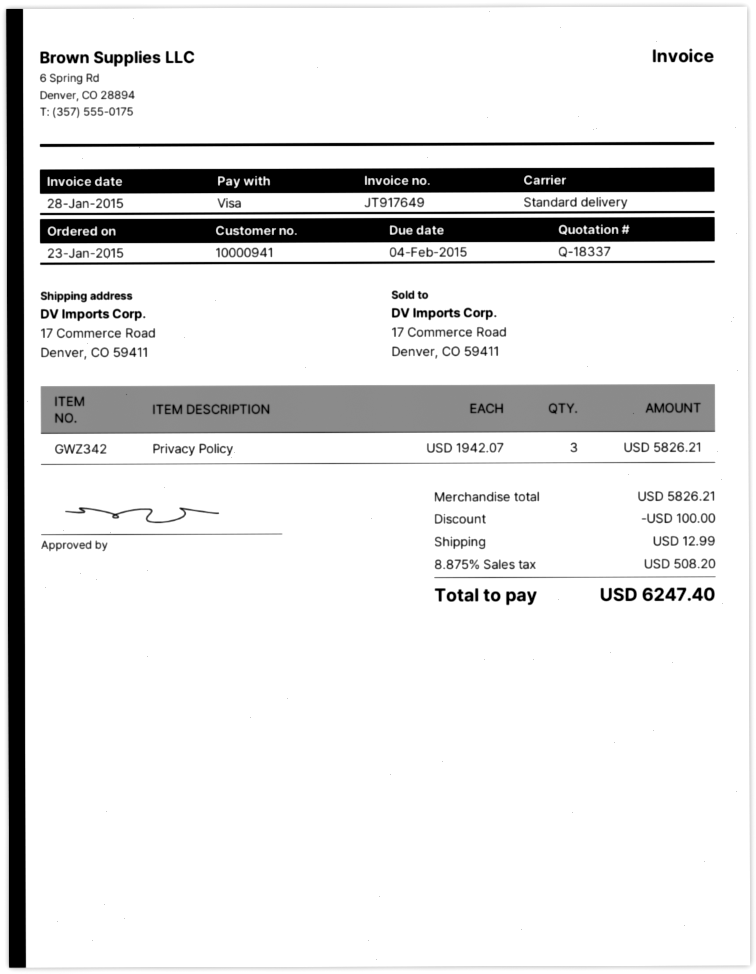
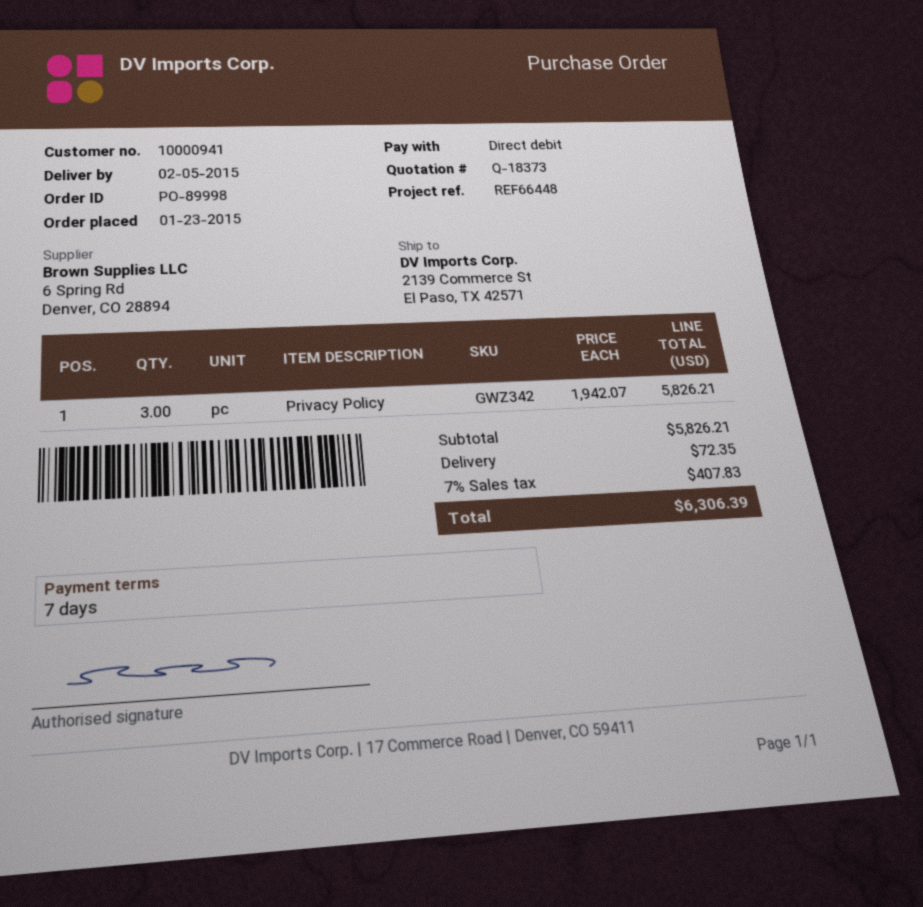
quote number: Q-18337 -> Q-18373
payment method: Visa -> direct debit
ship to: 17 Commerce Road, Denver, CO 59411 -> 2139 Commerce St, El Paso, TX 42571
discount: 100.00 -> none
shipping: 12.99 -> 72.35
tax: 8.875% = 508.20 -> 7% = 407.83
total: 6247.40 -> 6306.39

